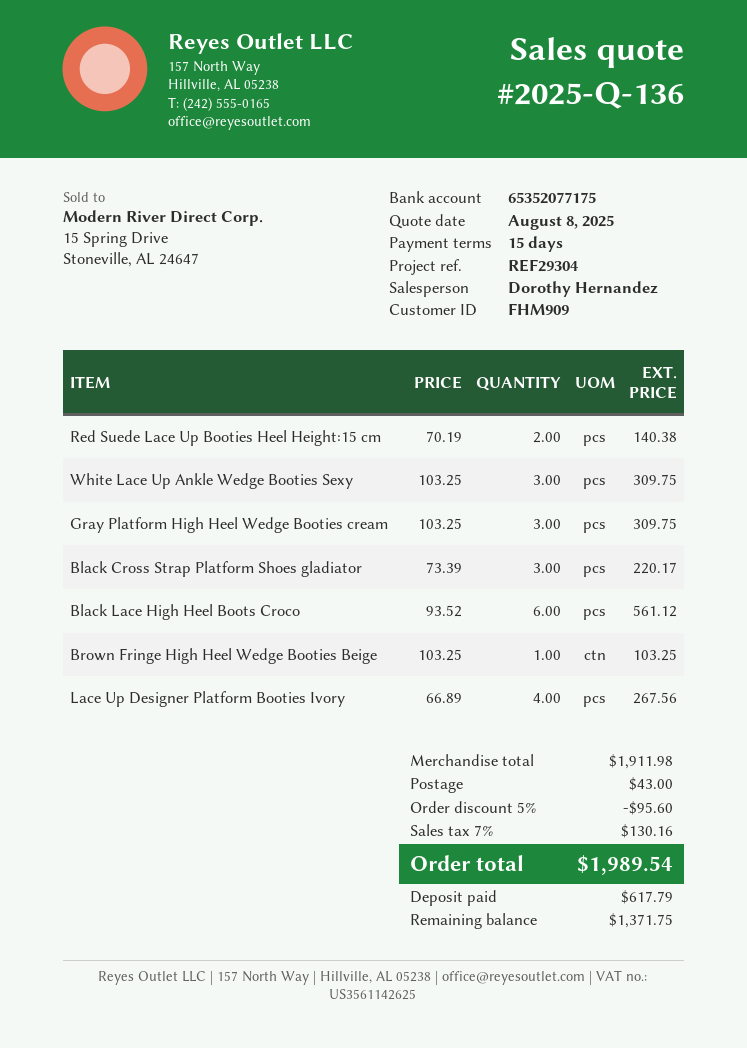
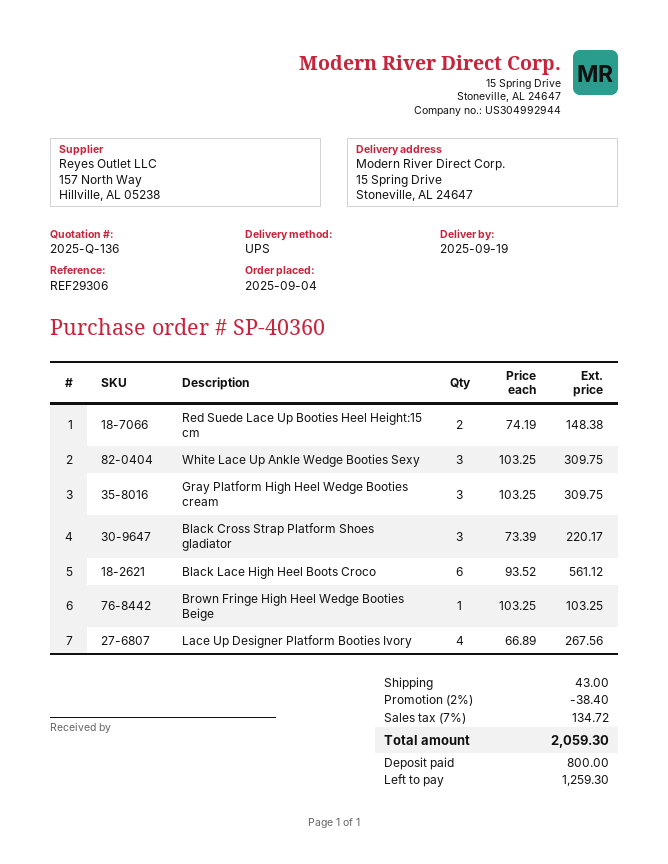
reference: REF29304 -> REF29306
Red Suede Lace Up Booties Heel Height:15 cm: 2 x 70.19 = 140.38 -> 2 x 74.19 = 148.38
discount: 5% = 95.60 -> 2% = 38.40
tax: 7% = 130.16 -> 7% = 134.72
total: 1989.54 -> 2059.30
deposit: 617.79 -> 800.00
balance: 1371.75 -> 1259.30

